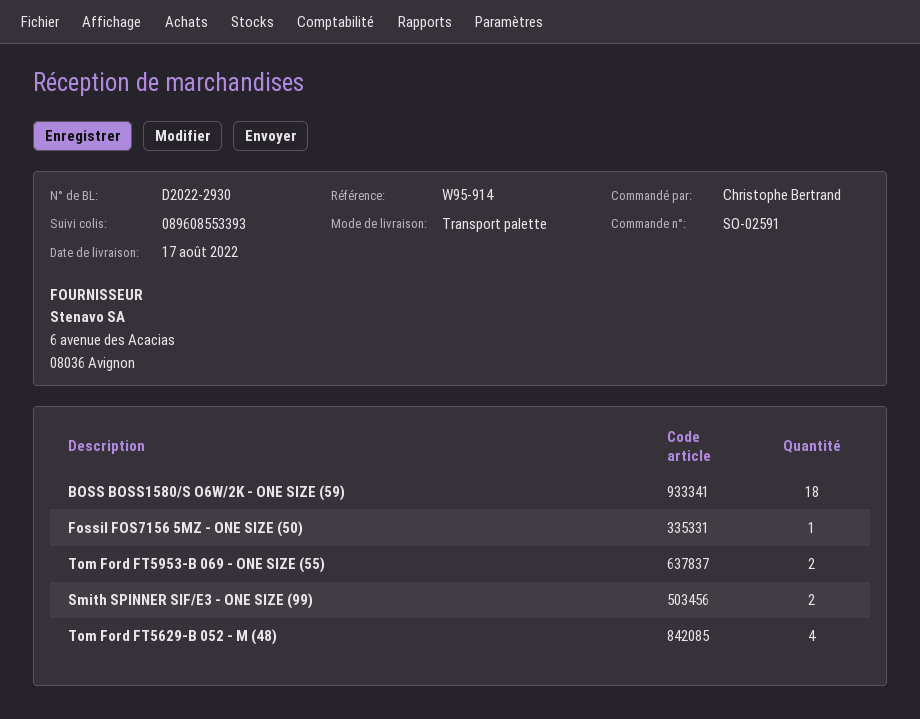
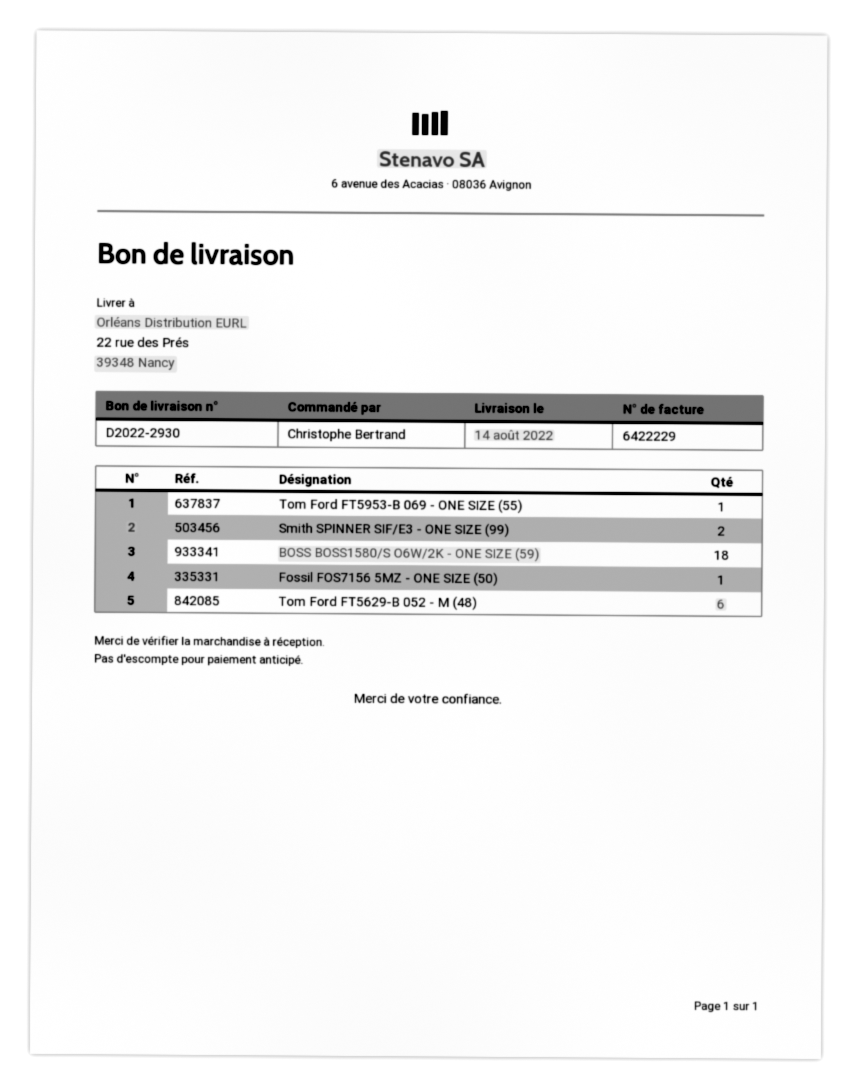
delivery date: 2022-08-17 -> 2022-08-14
Tom Ford FT5953-B 069 - ONE SIZE (55): 2 -> 1
Tom Ford FT5629-B 052 - M (48): 4 -> 6

